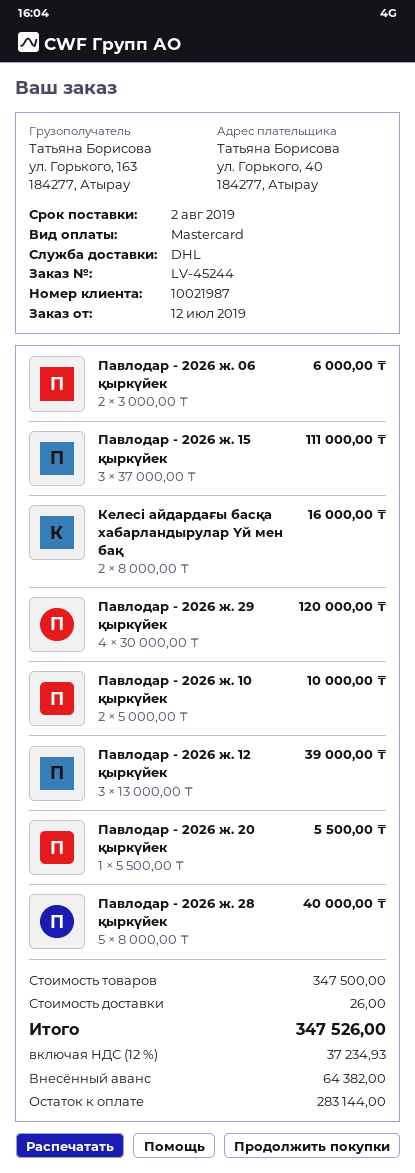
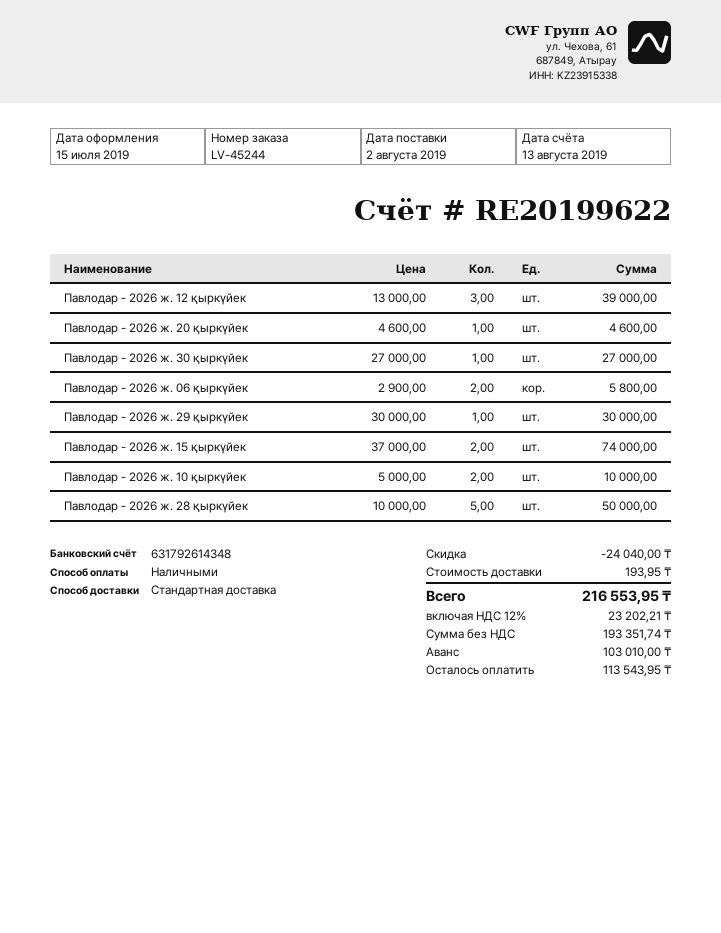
order date: 2019-07-12 -> 2019-07-15
payment method: Mastercard -> cash
shipping method: DHL -> standard
Павлодар - 2026 ж. 06 қыркүйек: 2 x 3000.00 = 6000.00 -> 2 x 2900.00 = 5800.00
Павлодар - 2026 ж. 15 қыркүйек: 3 x 37000.00 = 111000.00 -> 2 x 37000.00 = 74000.00
Келесі айдардағы басқа хабарландырулар Үй мен бақ: 2 x 8000.00 = 16000.00 -> none
Павлодар - 2026 ж. 29 қыркүйек: 4 x 30000.00 = 120000.00 -> 1 x 30000.00 = 30000.00
Павлодар - 2026 ж. 20 қыркүйек: 1 x 5500.00 = 5500.00 -> 1 x 4600.00 = 4600.00
Павлодар - 2026 ж. 28 қыркүйек: 5 x 8000.00 = 40000.00 -> 5 x 10000.00 = 50000.00
Павлодар - 2026 ж. 30 қыркүйек: none -> 1 x 27000.00 = 27000.00
discount: none -> 24040.00
shipping: 26.00 -> 193.95
tax: 12% = 37234.93 -> 12% = 23202.21
total: 347526.00 -> 216553.95
deposit: 64382.00 -> 103010.00
balance: 283144.00 -> 113543.95

